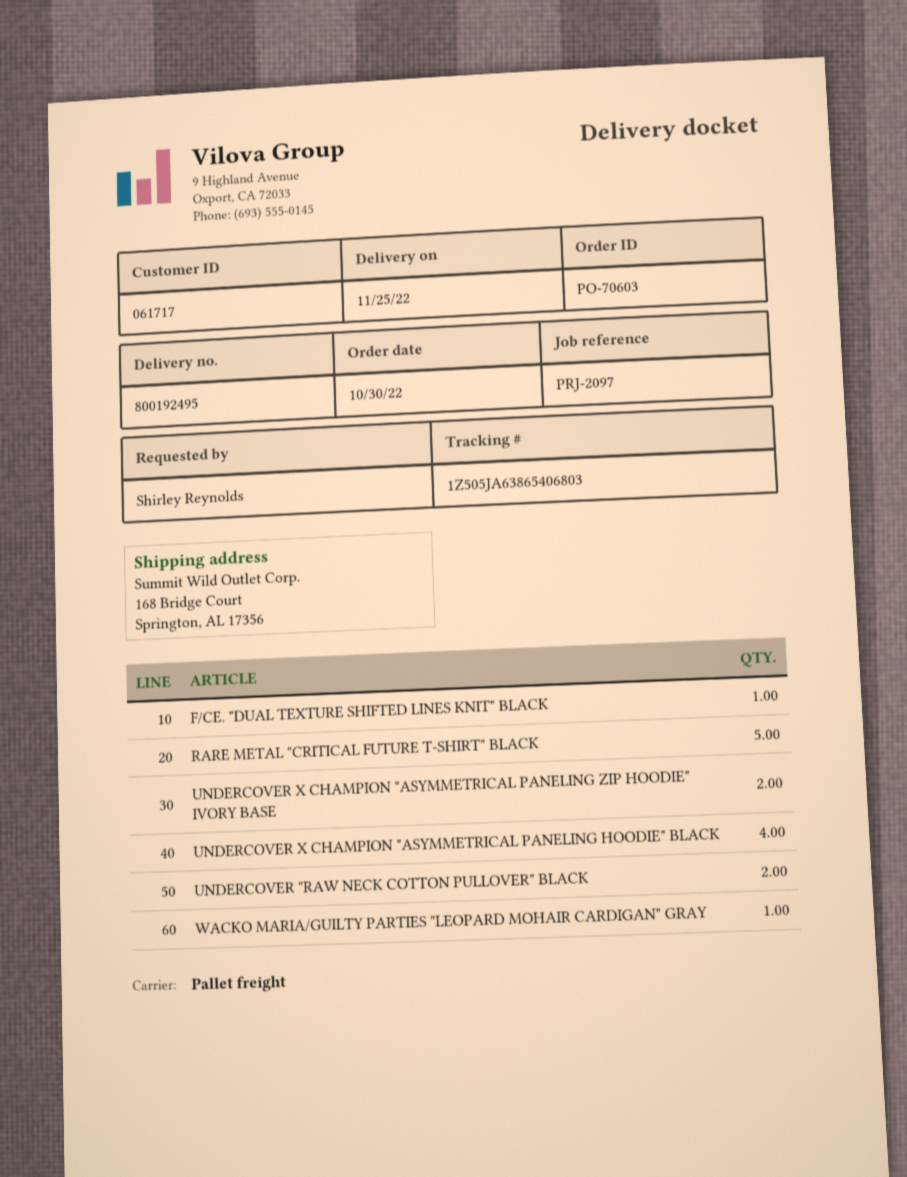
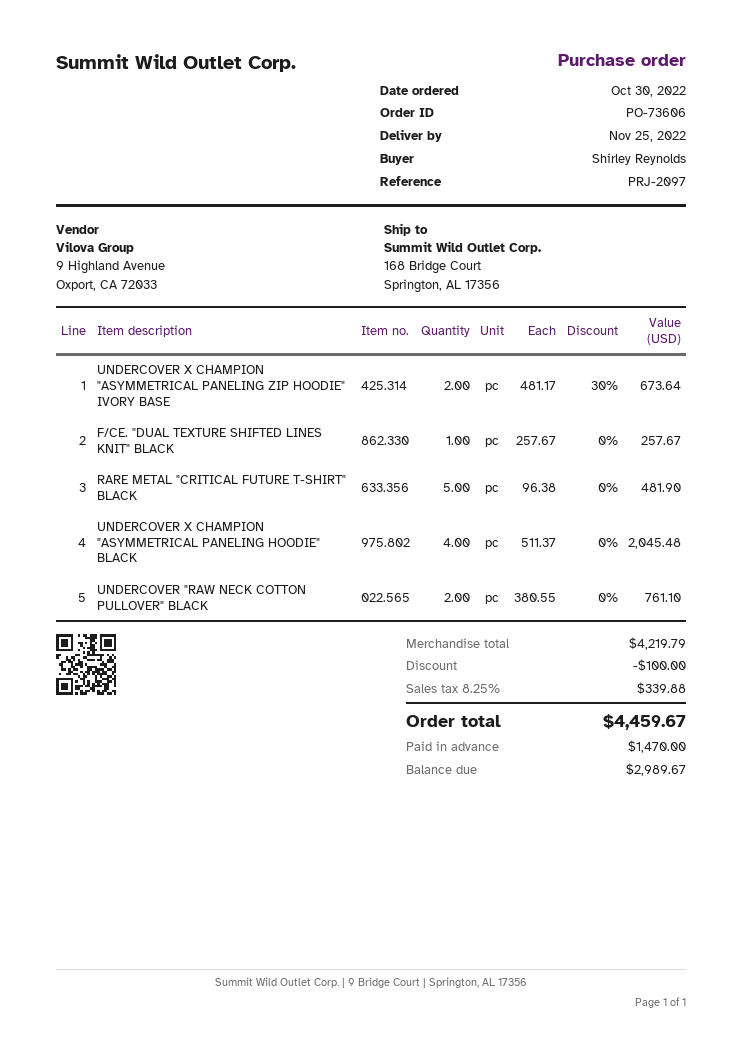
order number: PO-70603 -> PO-73606
WACKO MARIA/GUILTY PARTIES "LEOPARD MOHAIR CARDIGAN" GRAY: 1 -> none

